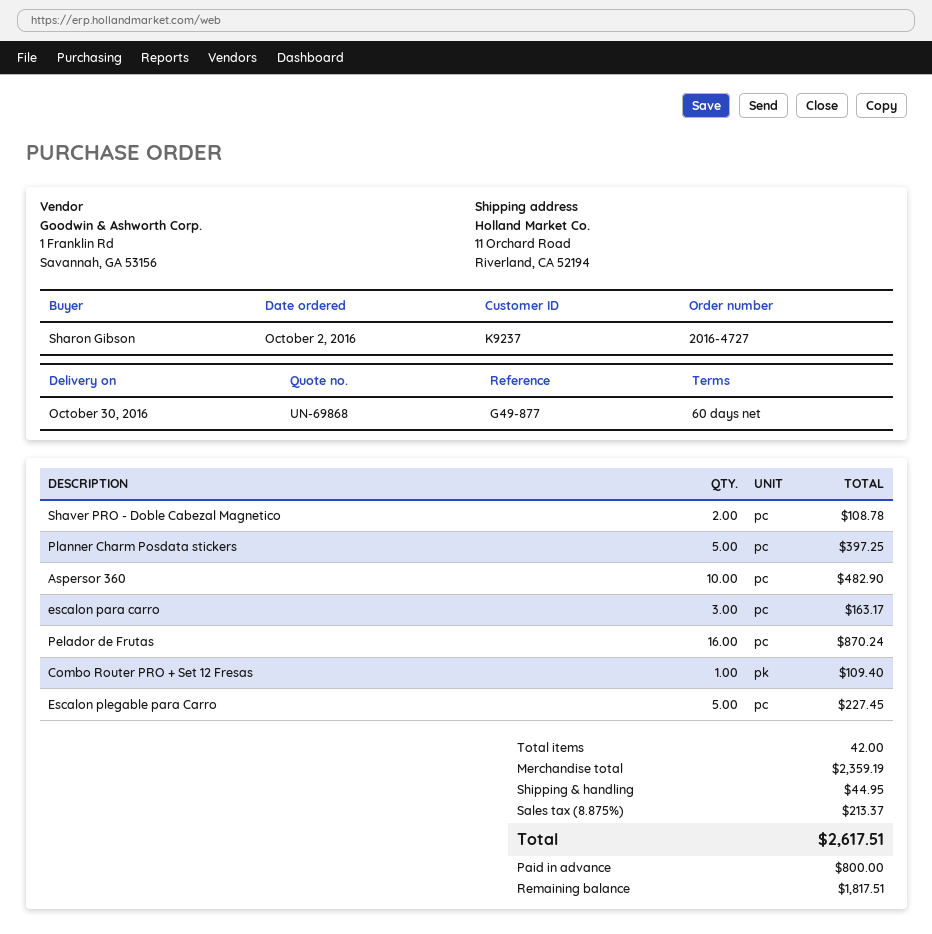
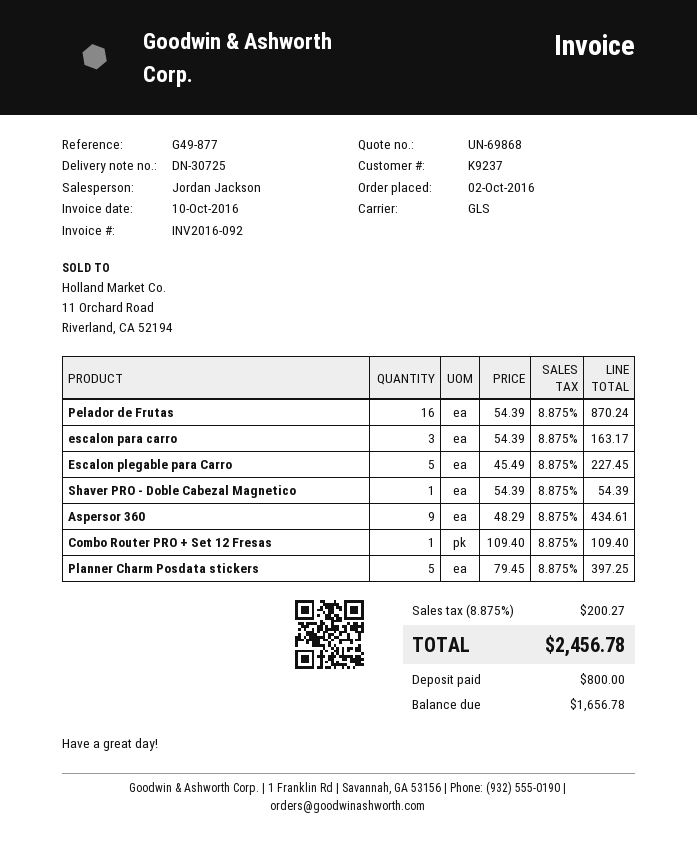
Shaver PRO - Doble Cabezal Magnetico: 2 for 108.78 -> 1 for 54.39
Aspersor 360: 10 for 482.90 -> 9 for 434.61
shipping: 44.95 -> none
tax: 8.875% = 213.37 -> 8.875% = 200.27
total: 2617.51 -> 2456.78
balance: 1817.51 -> 1656.78

